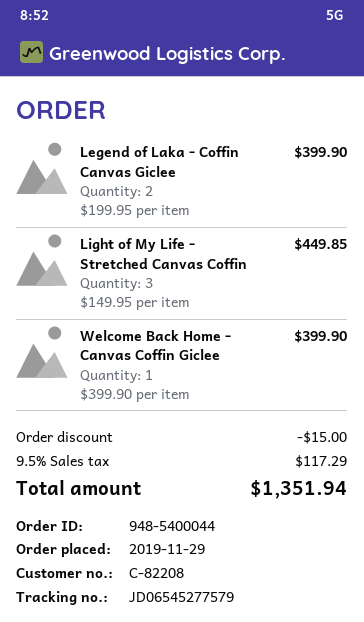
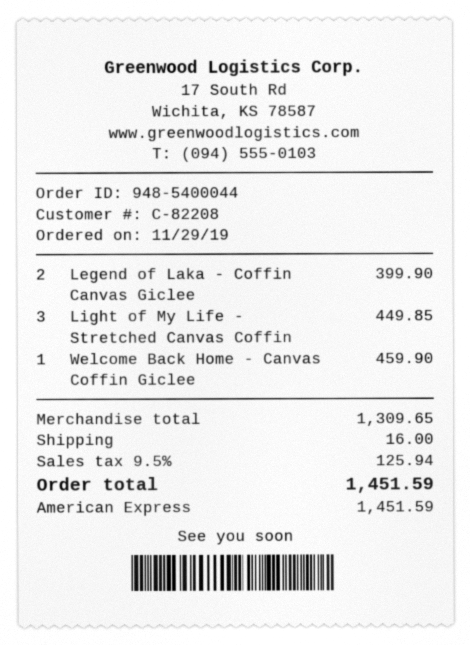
Welcome Back Home - Canvas Coffin Giclee: 1 for 399.90 -> 1 for 459.90
discount: 15.00 -> none
shipping: none -> 16.00
tax: 9.5% = 117.29 -> 9.5% = 125.94
total: 1351.94 -> 1451.59

